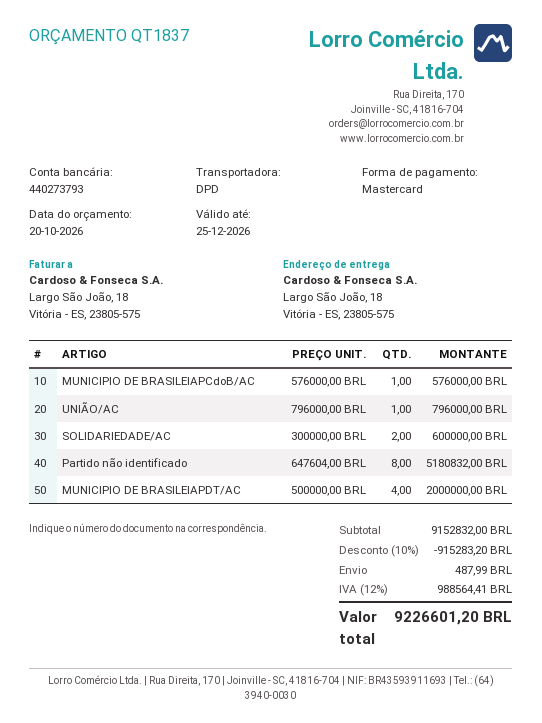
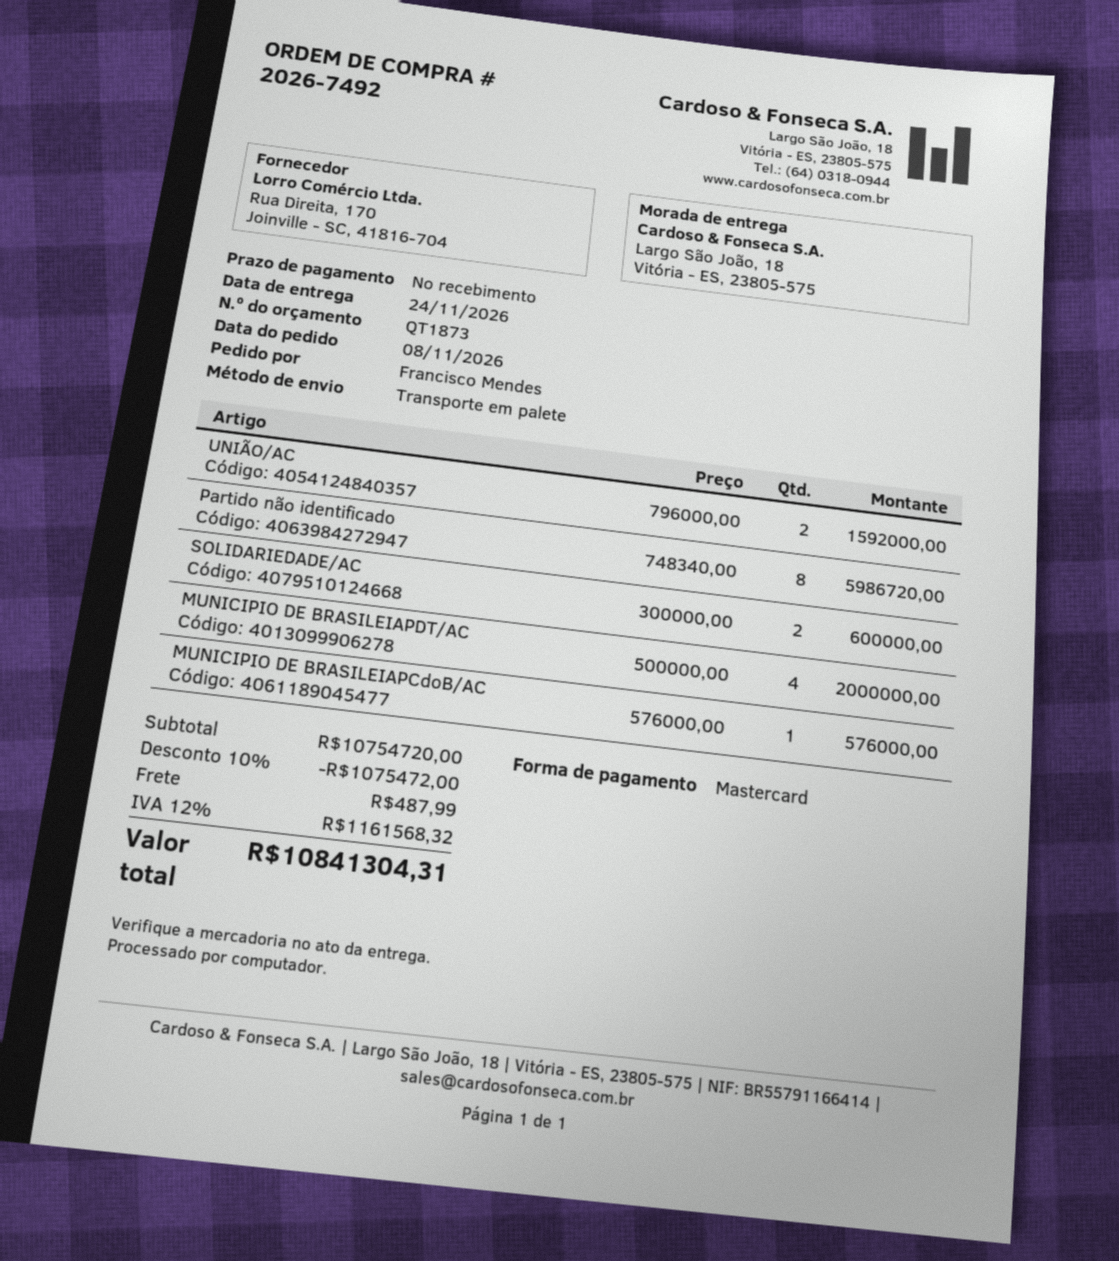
quote number: QT1837 -> QT1873
shipping method: DPD -> pallet freight
UNIÃO/AC: 1 x 796000.00 = 796000.00 -> 2 x 796000.00 = 1592000.00
Partido não identificado: 8 x 647604.00 = 5180832.00 -> 8 x 748340.00 = 5986720.00
subtotal: 9152832.00 -> 10754720.00
discount: 10% = 915283.20 -> 10% = 1075472.00
tax: 12% = 988564.41 -> 12% = 1161568.32
total: 9226601.20 -> 10841304.31

